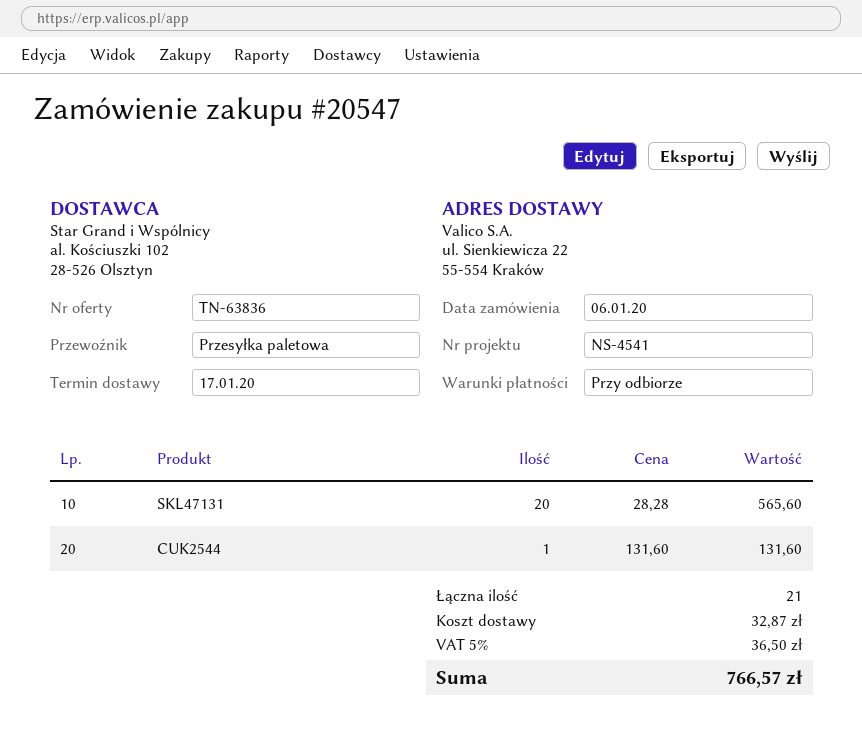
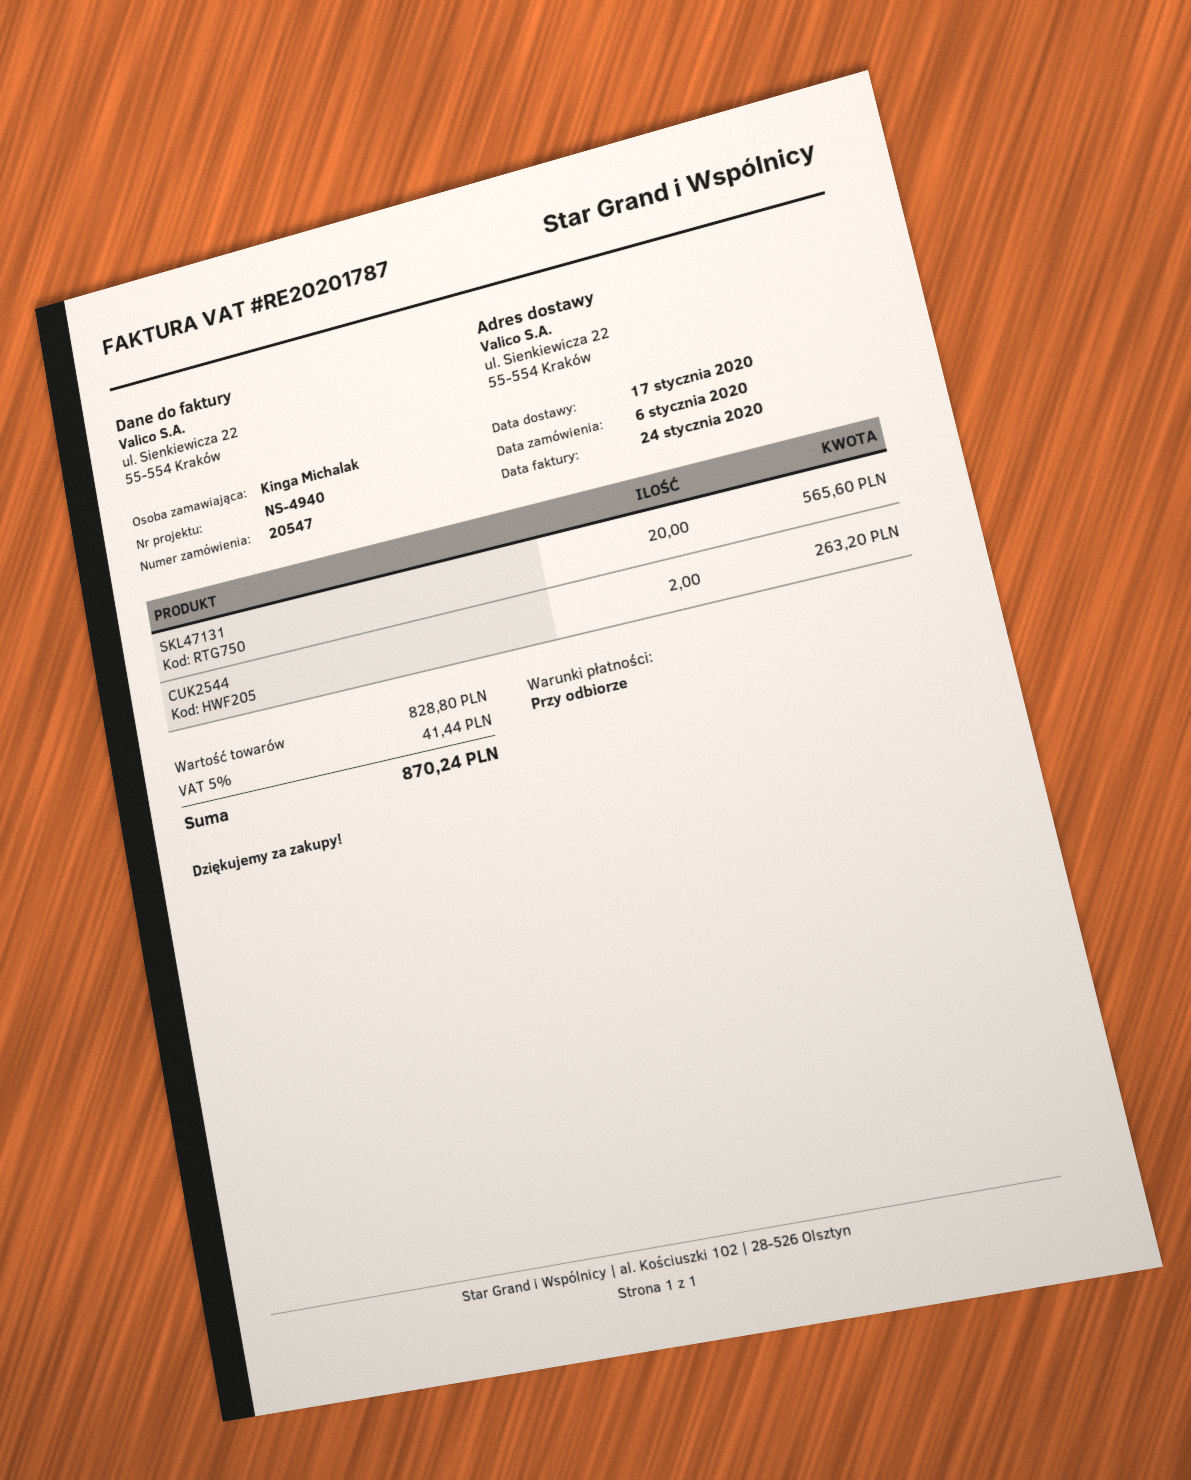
reference: NS-4541 -> NS-4940
CUK2544: 1 for 131.60 -> 2 for 263.20
shipping: 32.87 -> none
tax: 5% = 36.50 -> 5% = 41.44
total: 766.57 -> 870.24

